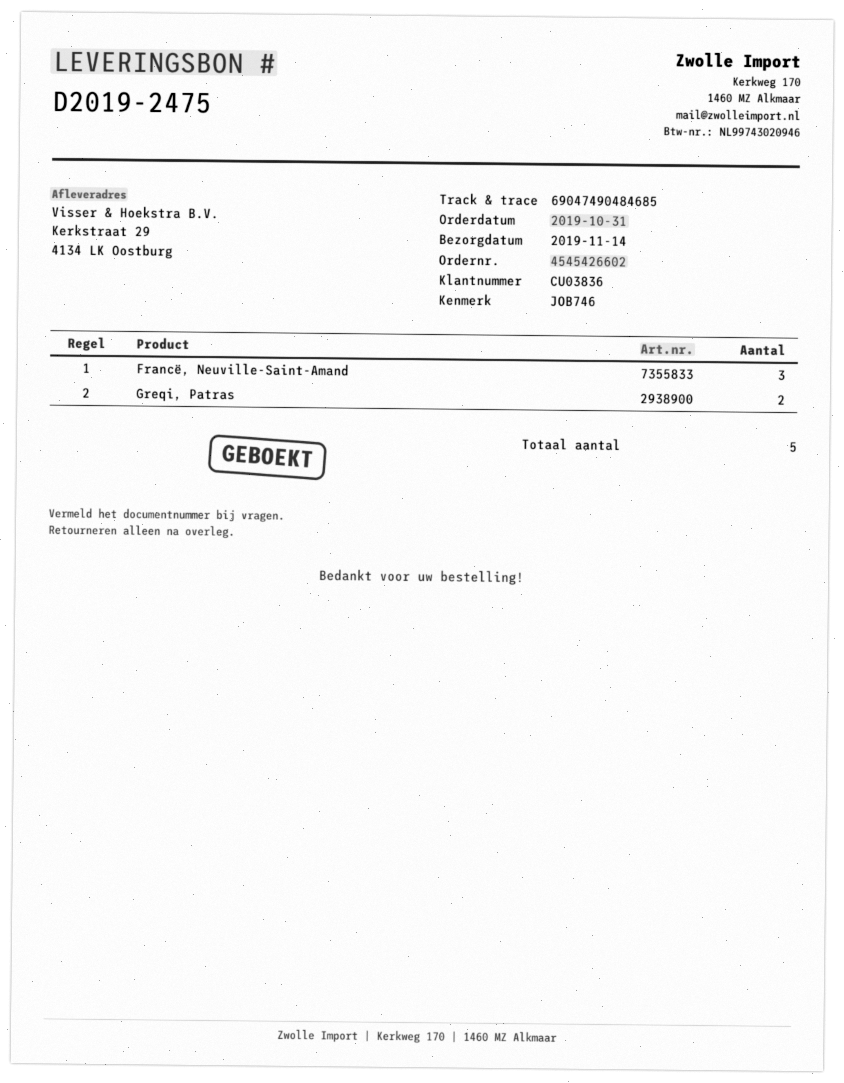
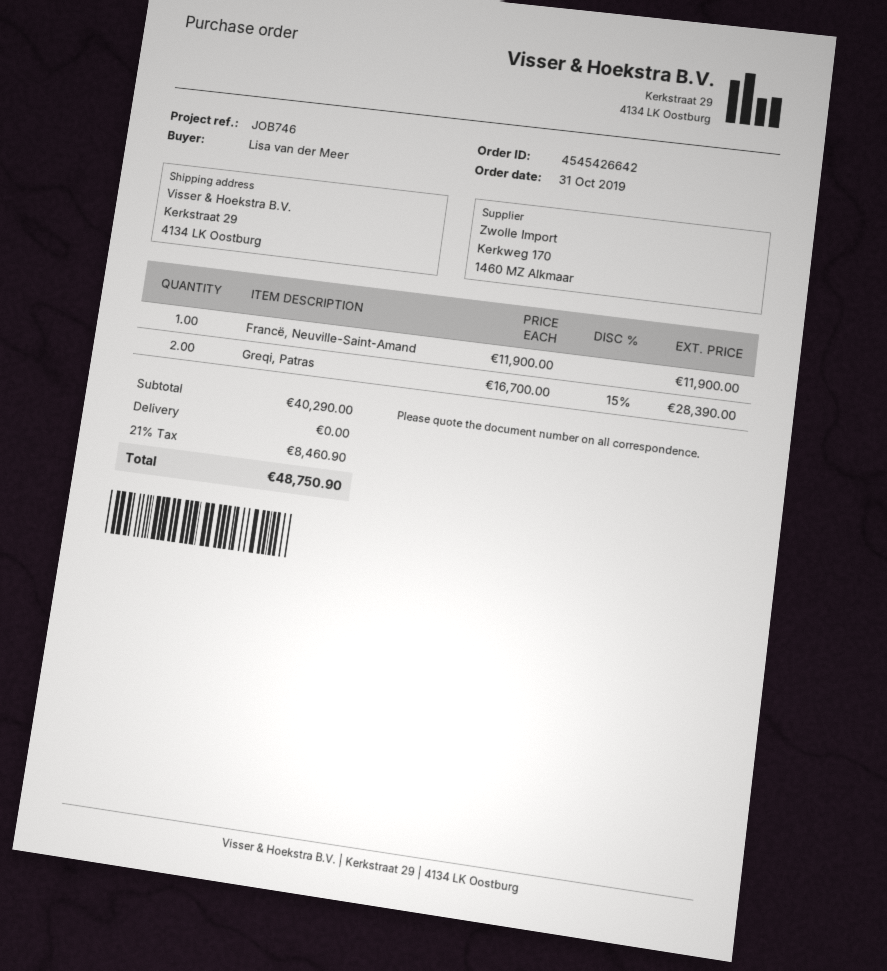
order number: 4545426602 -> 4545426642
Francë, Neuville-Saint-Amand: 3 -> 1

